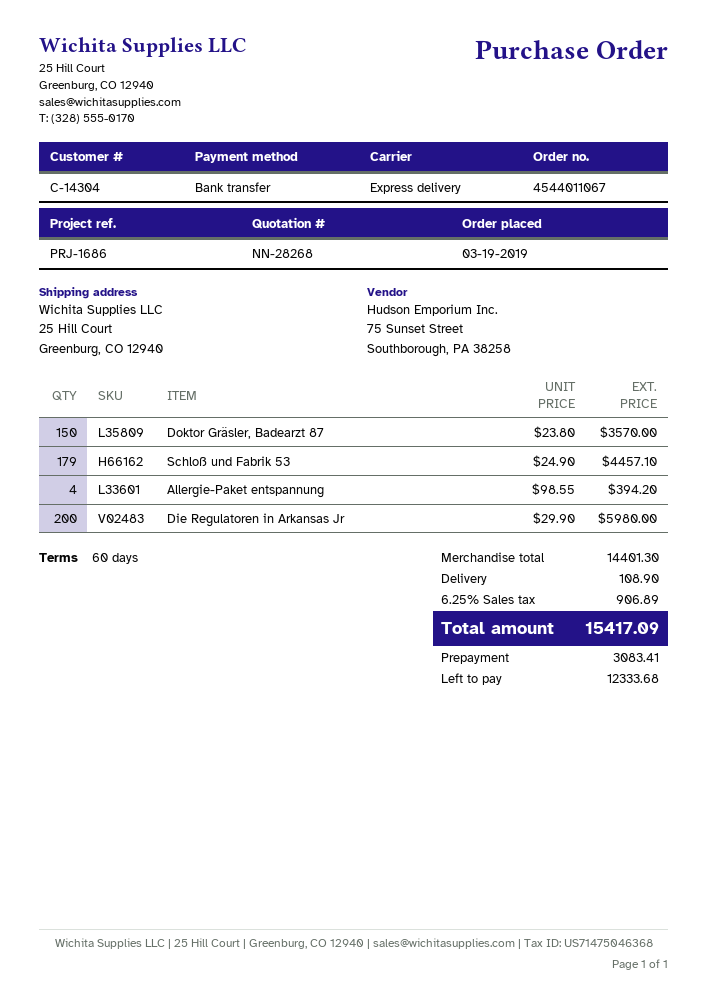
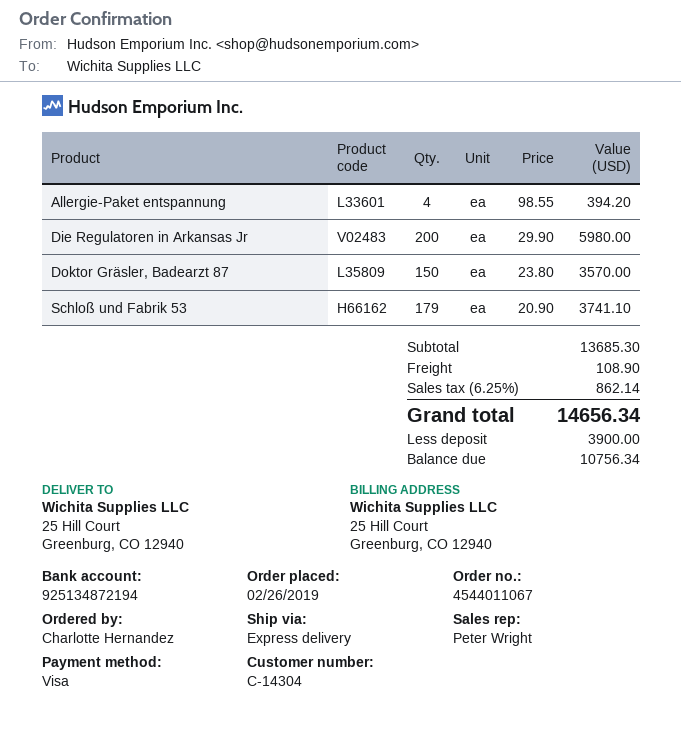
order date: 2019-03-19 -> 2019-02-26
payment method: bank transfer -> Visa
Schloß und Fabrik 53: 179 x 24.90 = 4457.10 -> 179 x 20.90 = 3741.10
subtotal: 14401.30 -> 13685.30
tax: 6.25% = 906.89 -> 6.25% = 862.14
total: 15417.09 -> 14656.34
deposit: 3083.41 -> 3900.00
balance: 12333.68 -> 10756.34

